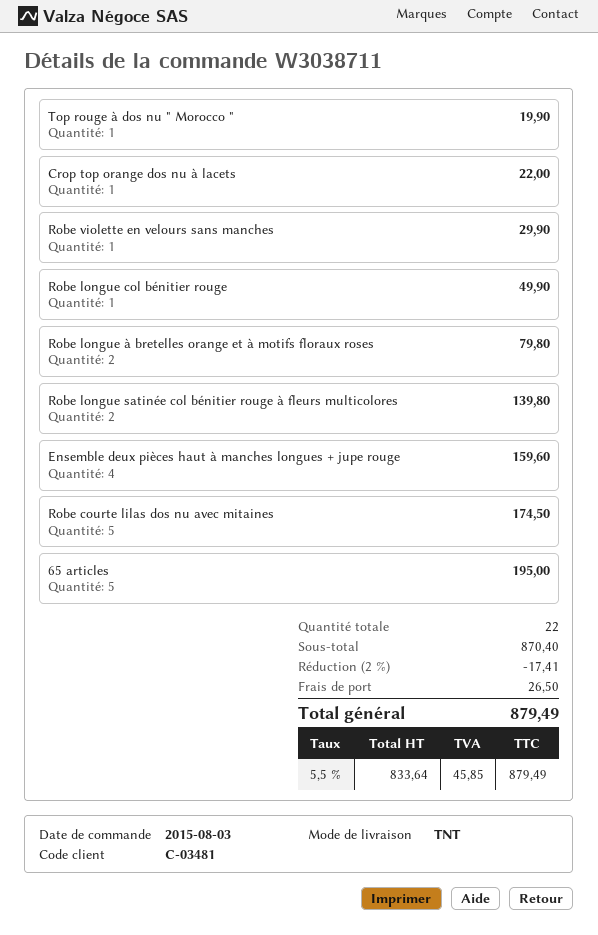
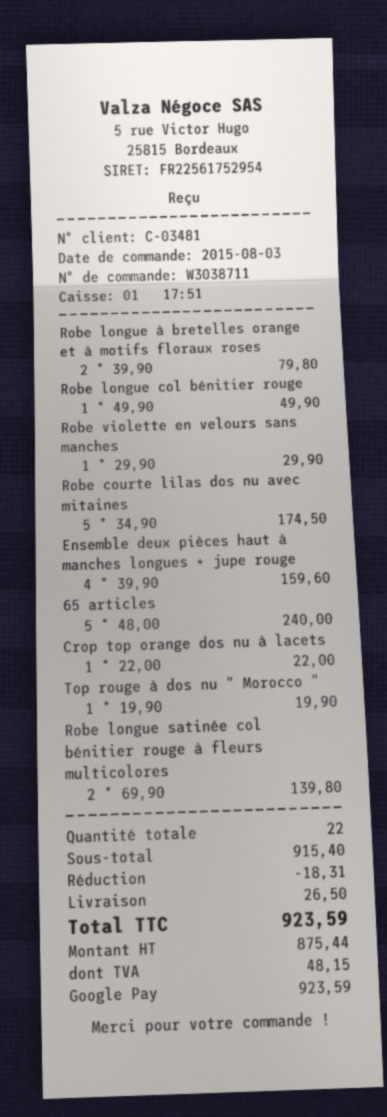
65 articles: 5 for 195.00 -> 5 for 240.00
subtotal: 870.40 -> 915.40
discount: 17.41 -> 18.31
net: 833.64 -> 875.44
tax: 45.85 -> 48.15
total: 879.49 -> 923.59

